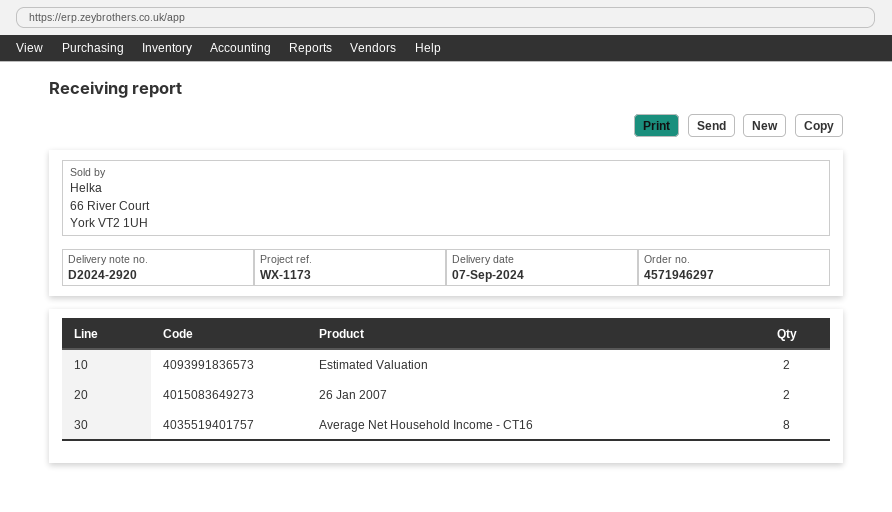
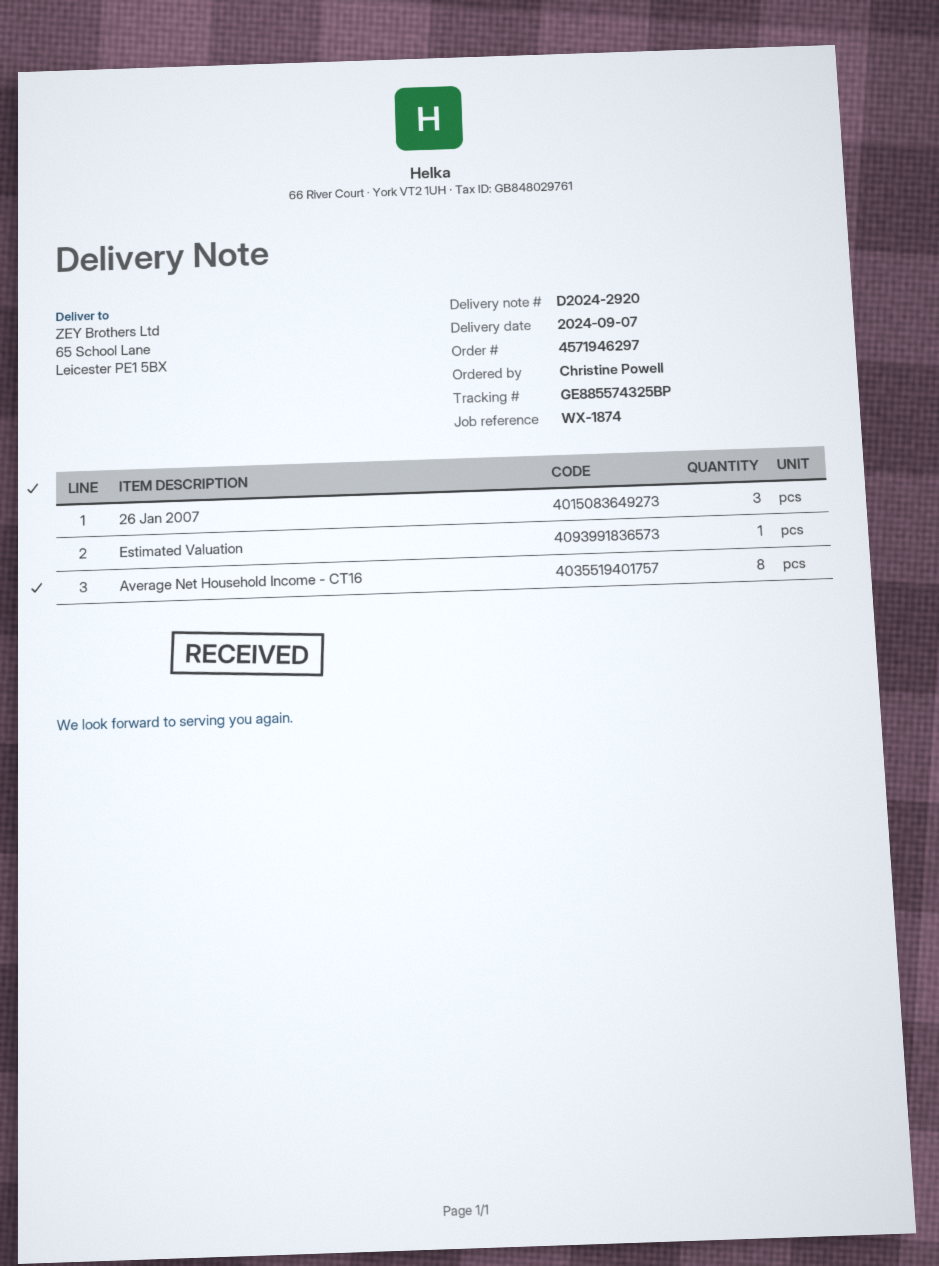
reference: WX-1173 -> WX-1874
Estimated Valuation: 2 -> 1
26 Jan 2007: 2 -> 3

